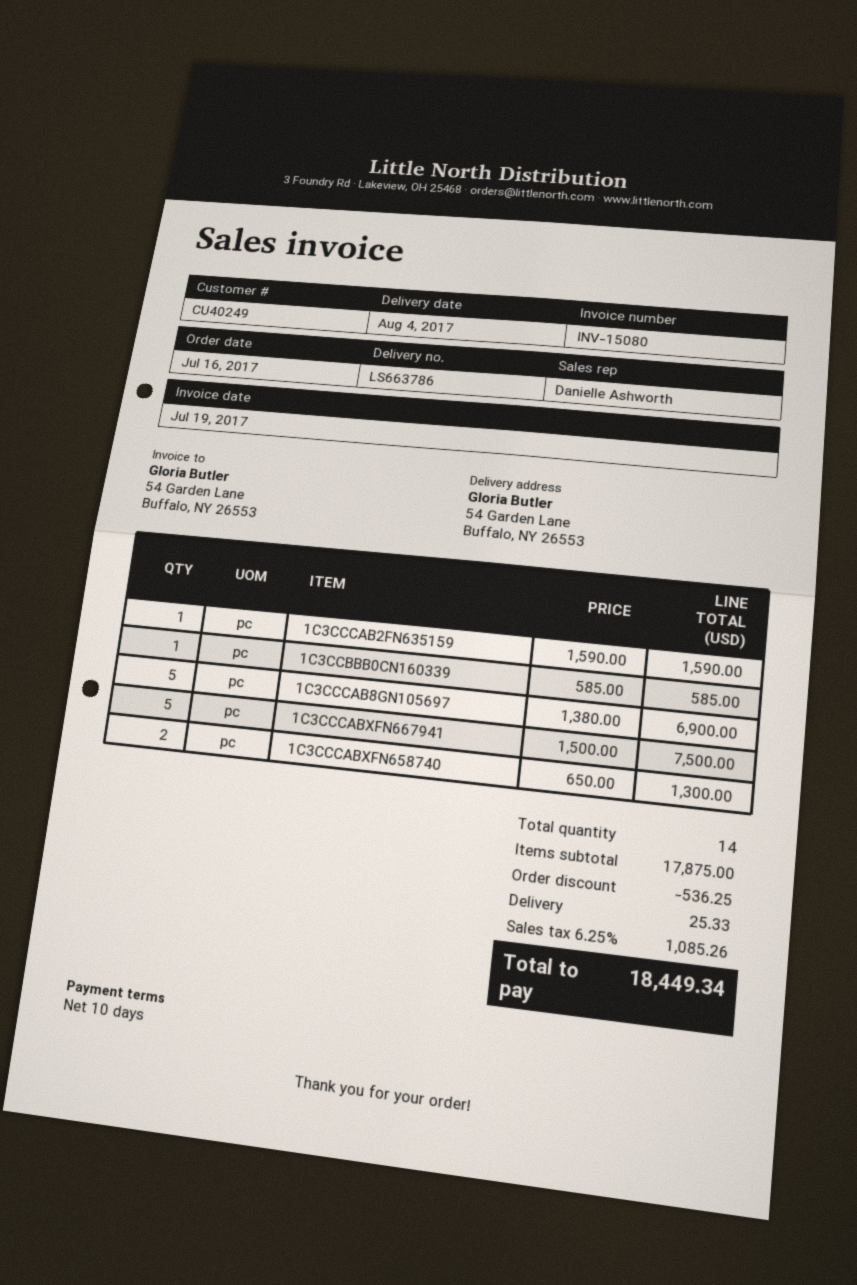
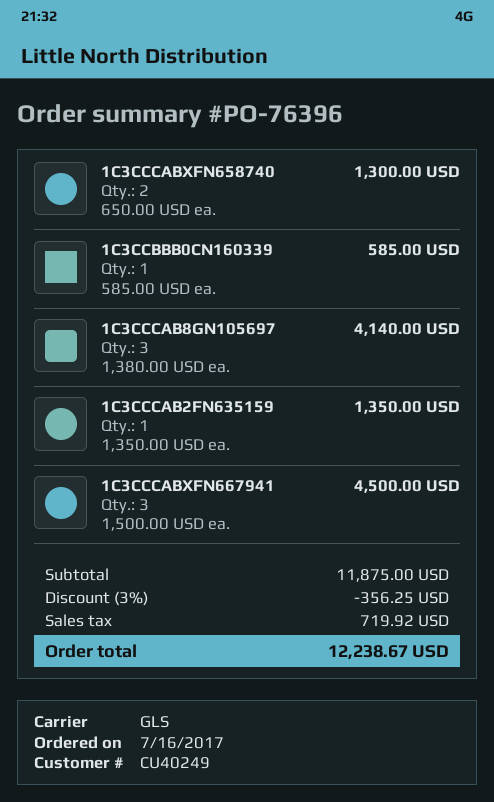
1C3CCCAB2FN635159: 1 x 1590.00 = 1590.00 -> 1 x 1350.00 = 1350.00
1C3CCCAB8GN105697: 5 x 1380.00 = 6900.00 -> 3 x 1380.00 = 4140.00
1C3CCCABXFN667941: 5 x 1500.00 = 7500.00 -> 3 x 1500.00 = 4500.00
subtotal: 17875.00 -> 11875.00
discount: 536.25 -> 356.25
shipping: 25.33 -> none
tax: 1085.26 -> 719.92
total: 18449.34 -> 12238.67

